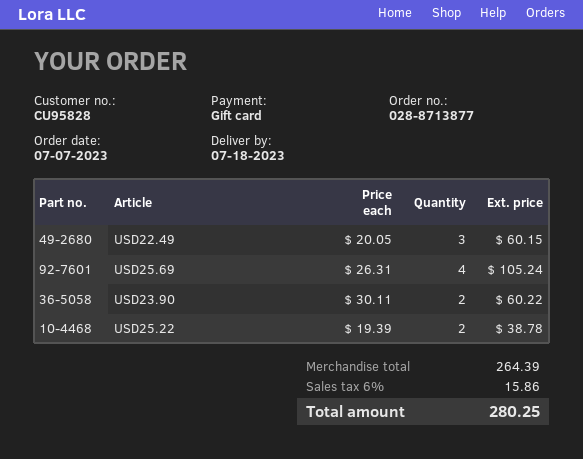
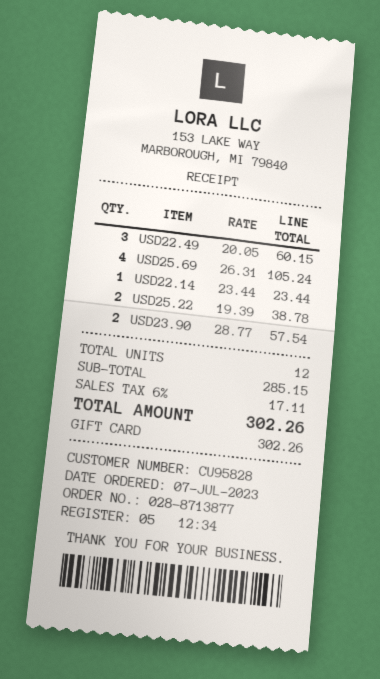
USD23.90: 2 x 30.11 = 60.22 -> 2 x 28.77 = 57.54
USD22.14: none -> 1 x 23.44 = 23.44
subtotal: 264.39 -> 285.15
tax: 6% = 15.86 -> 6% = 17.11
total: 280.25 -> 302.26

